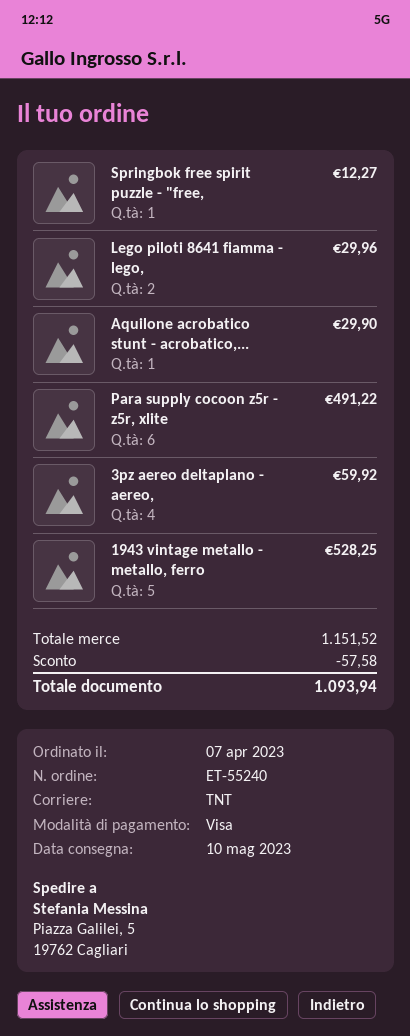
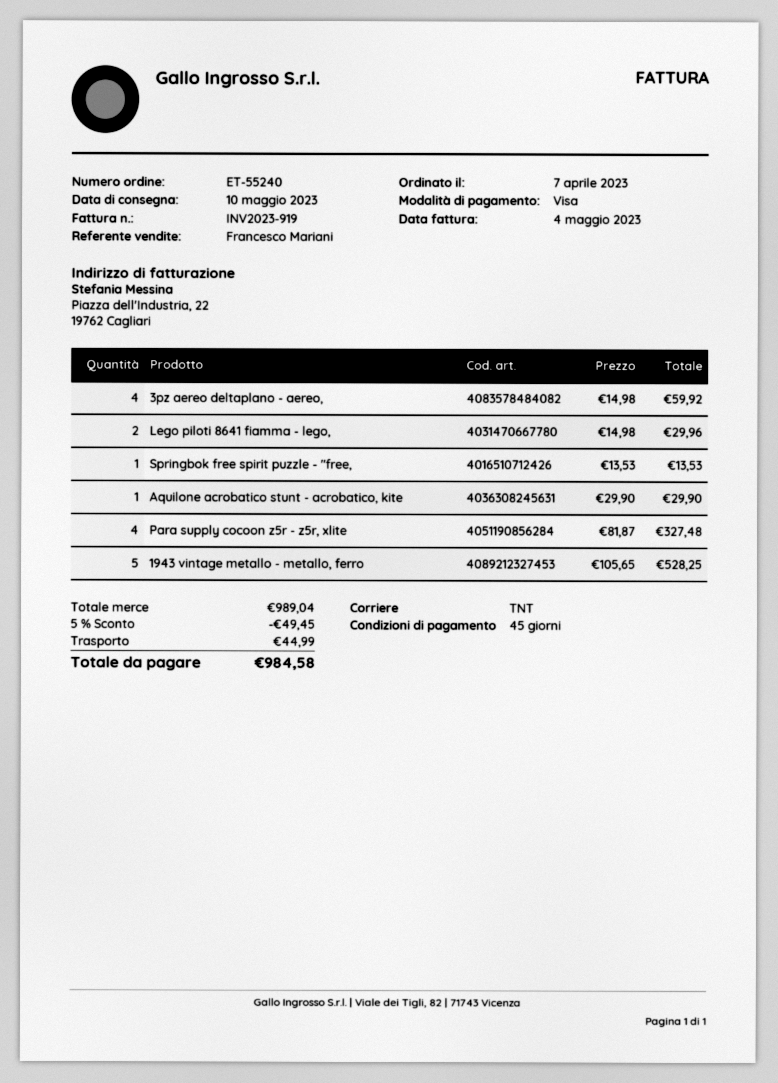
Springbok free spirit puzzle - "free,: 1 for 12.27 -> 1 for 13.53
Para supply cocoon z5r - z5r, xlite: 6 for 491.22 -> 4 for 327.48
subtotal: 1151.52 -> 989.04
discount: 57.58 -> 49.45
shipping: none -> 44.99
total: 1093.94 -> 984.58

